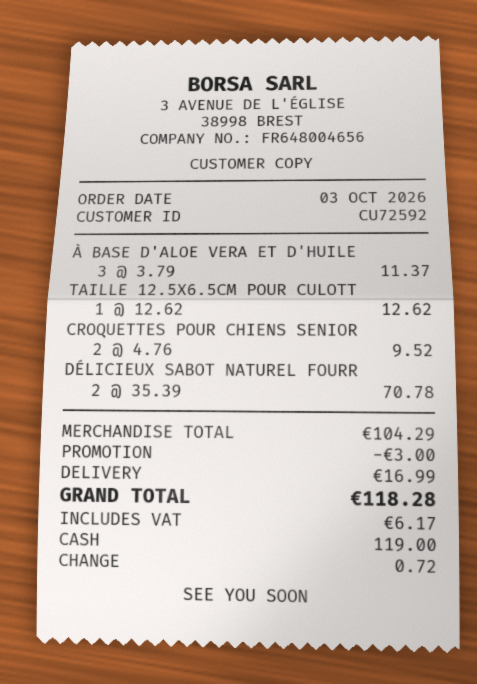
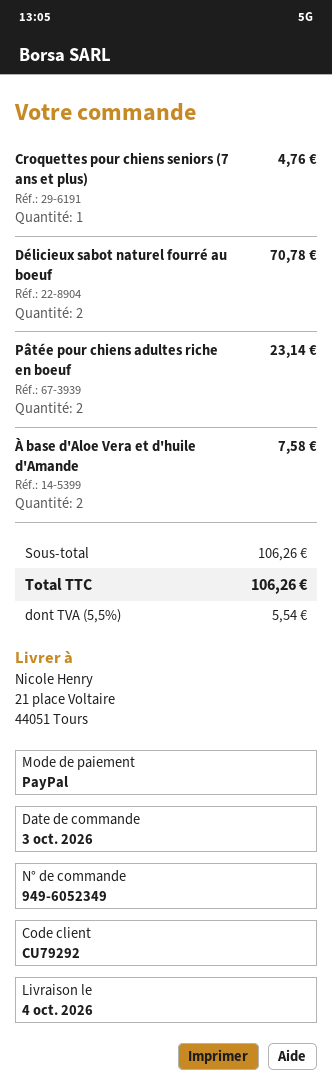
customer number: CU72592 -> CU79292
payment method: cash -> PayPal
À BASE D'ALOE VERA ET D'HUILE: 3 for 11.37 -> 2 for 7.58
TAILLE 12.5X6.5CM POUR CULOTT: 1 for 12.62 -> none
CROQUETTES POUR CHIENS SENIOR: 2 for 9.52 -> 1 for 4.76
Pâtée pour chiens adultes riche en boeuf: none -> 2 for 23.14
subtotal: 104.29 -> 106.26
discount: 3.00 -> none
shipping: 16.99 -> none
tax: 6.17 -> 5.54
total: 118.28 -> 106.26

